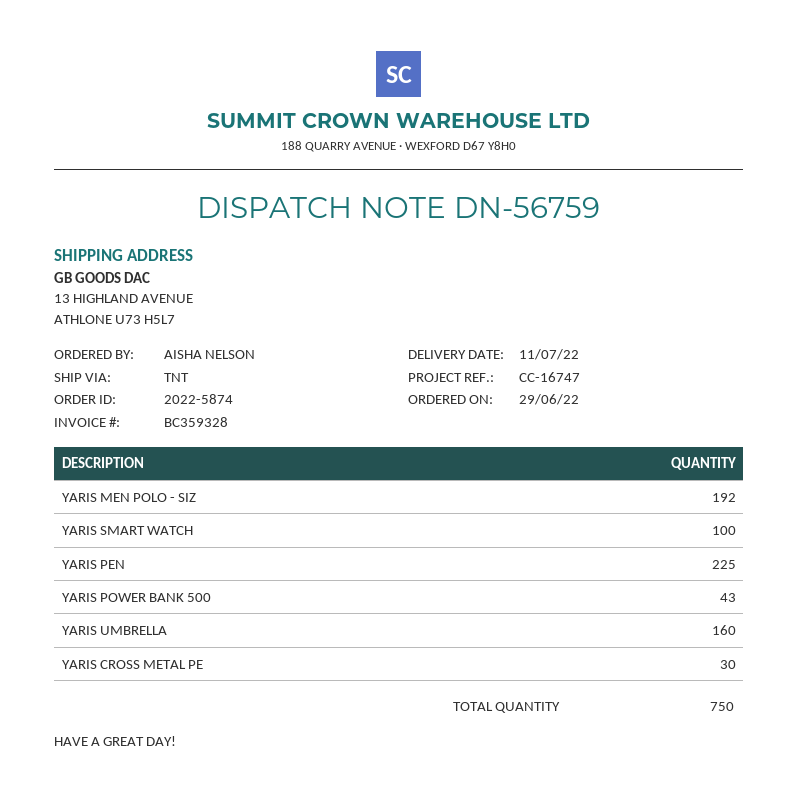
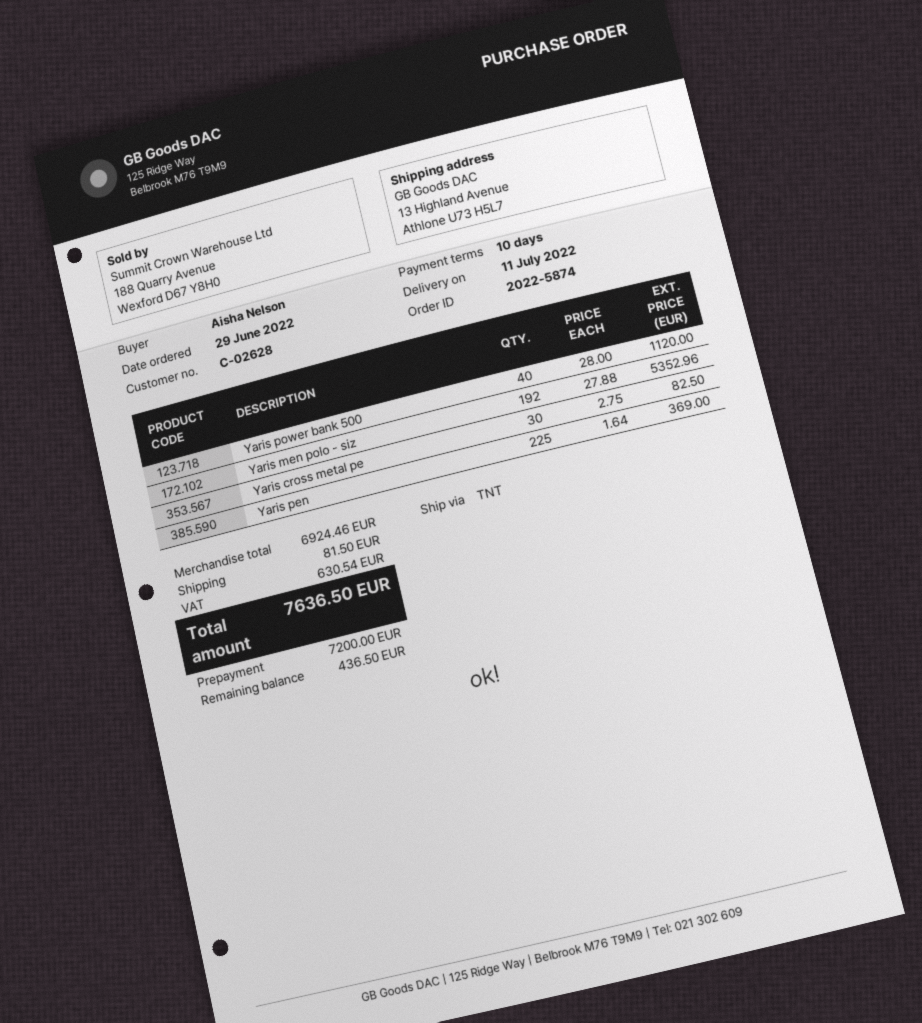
YARIS SMART WATCH: 100 -> none
YARIS POWER BANK 500: 43 -> 40
YARIS UMBRELLA: 160 -> none

